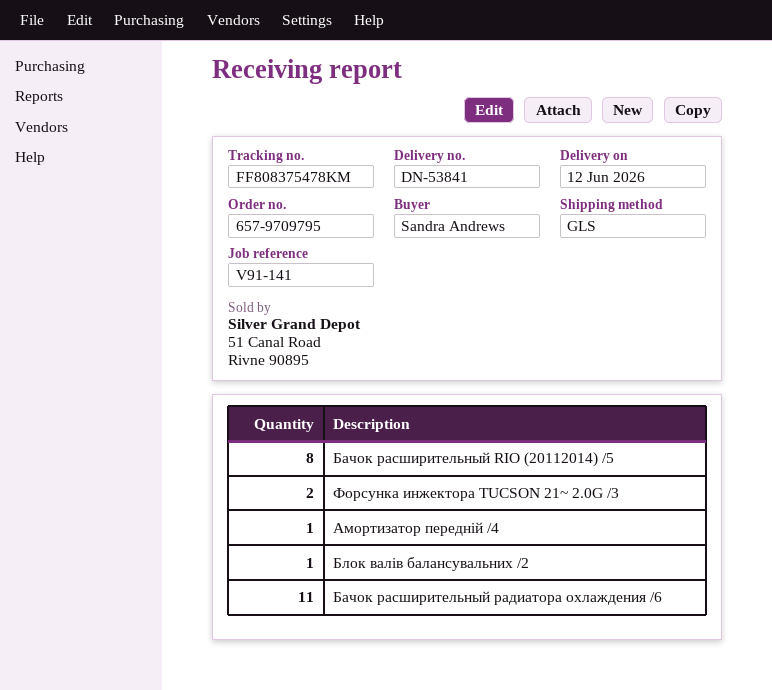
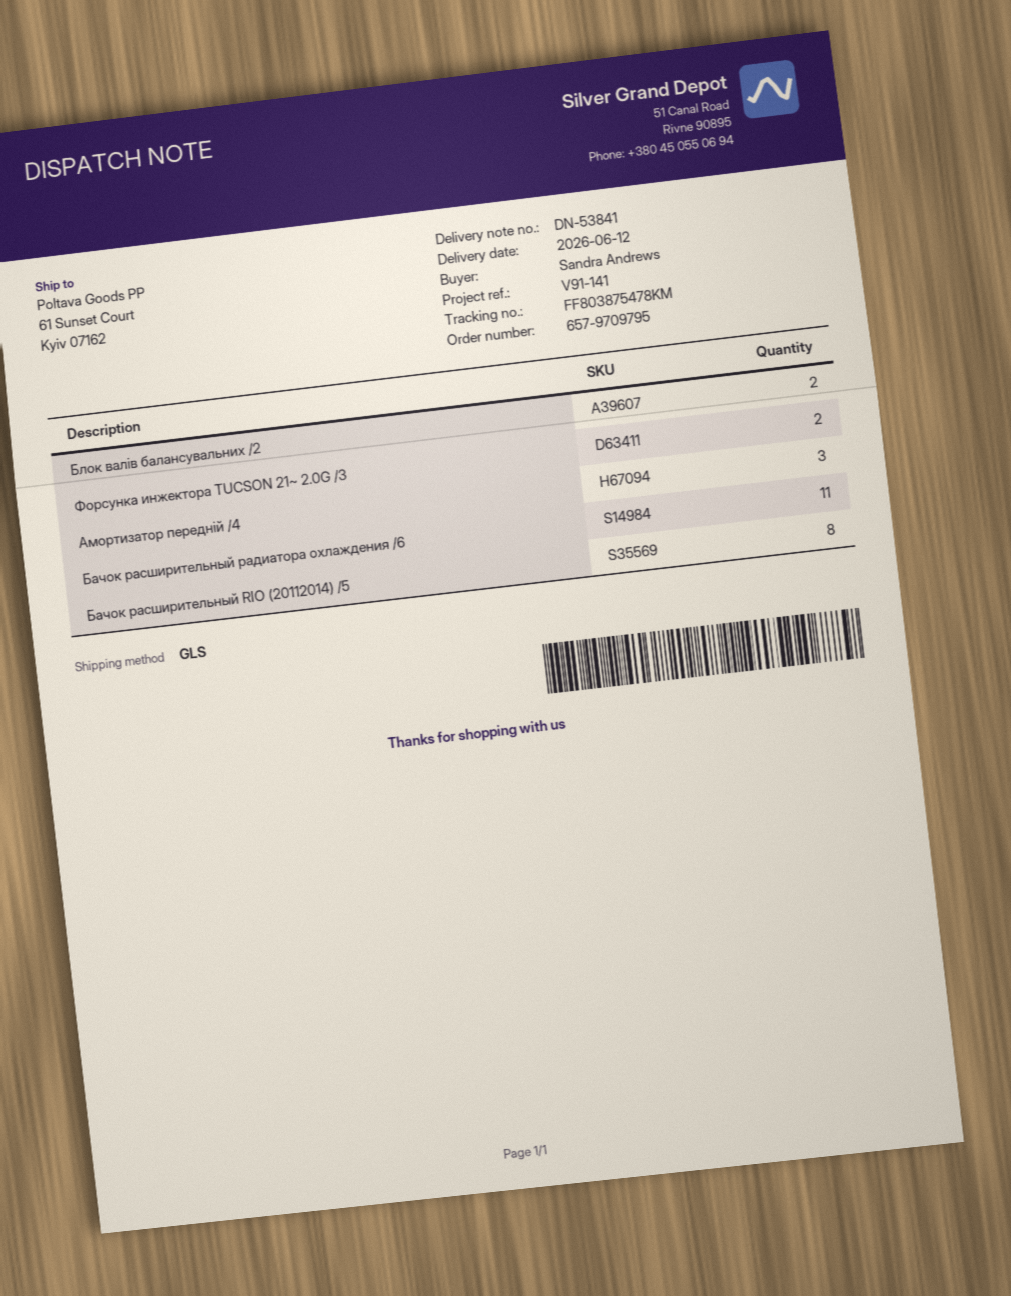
tracking number: FF808375478KM -> FF803875478KM
Амортизатор передній /4: 1 -> 3
Блок валів балансувальних /2: 1 -> 2

